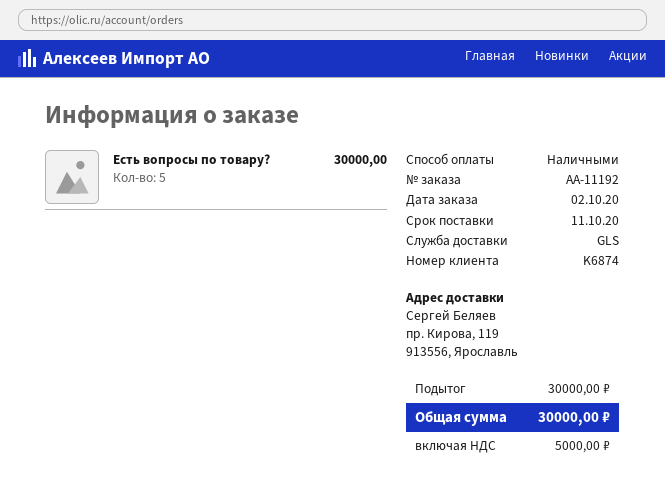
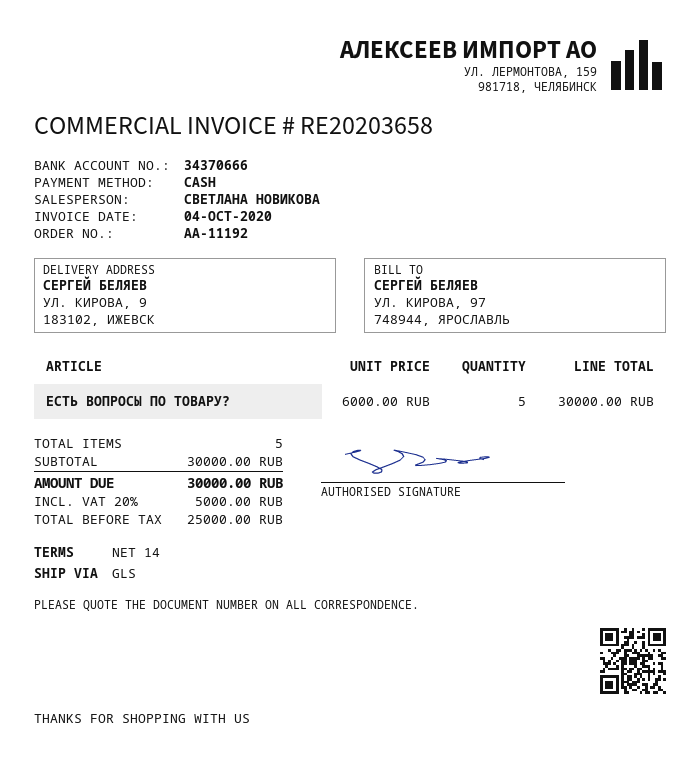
ship to: пр. Кирова, 119, 913556, Ярославль -> УЛ. КИРОВА, 9, 183102, ИЖЕВСК

